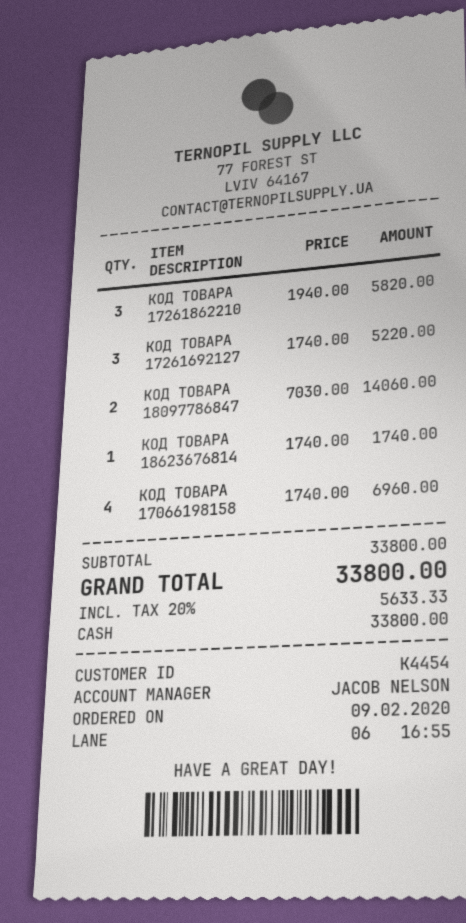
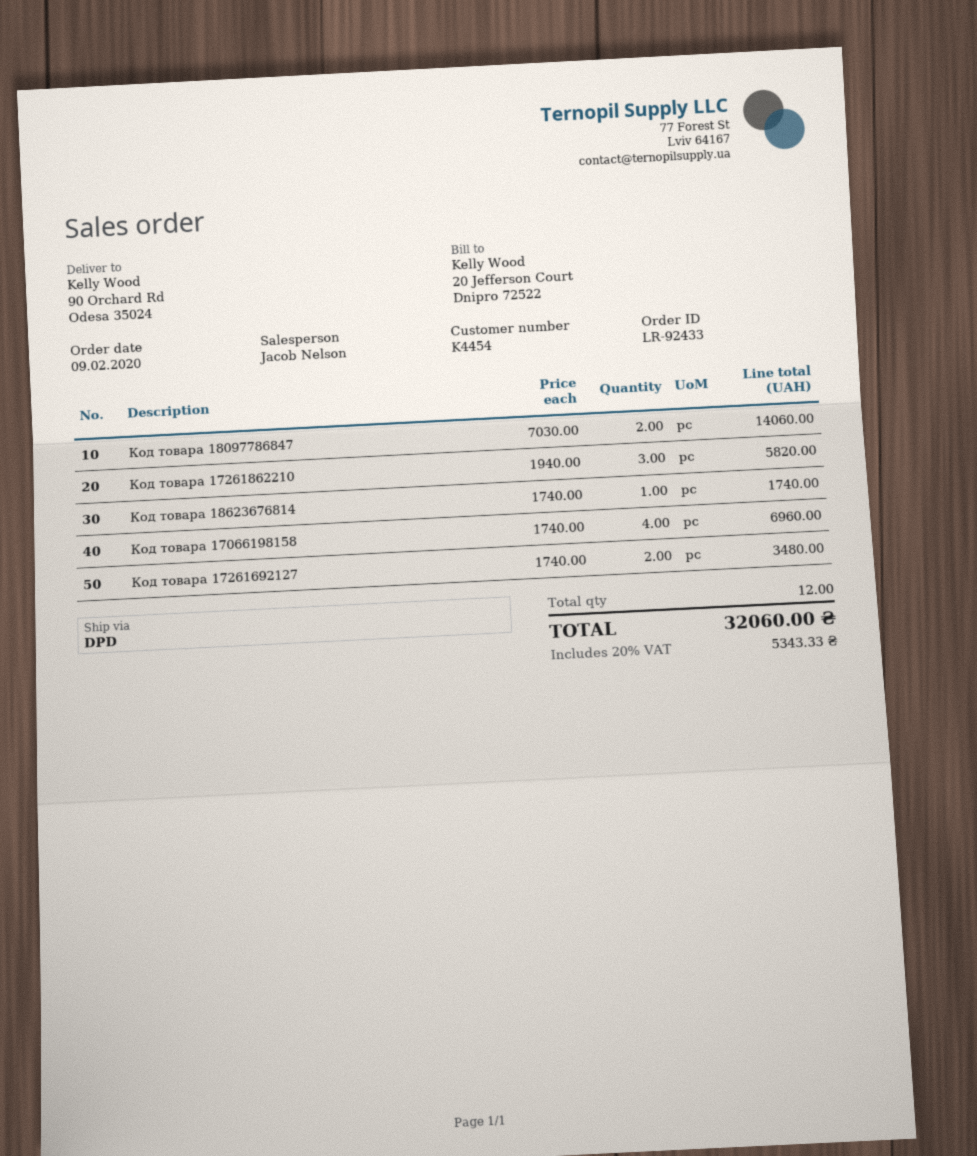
КОД ТОВАРА 17261692127: 3 x 1740.00 = 5220.00 -> 2 x 1740.00 = 3480.00
tax: 20% = 5633.33 -> 20% = 5343.33
total: 33800.00 -> 32060.00

